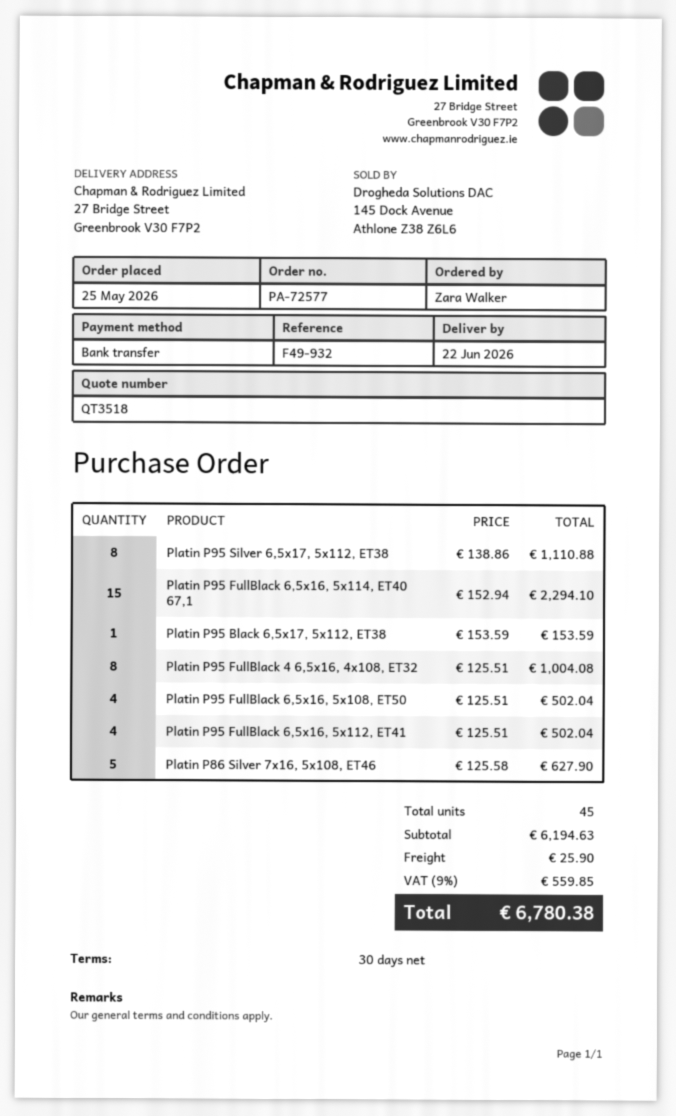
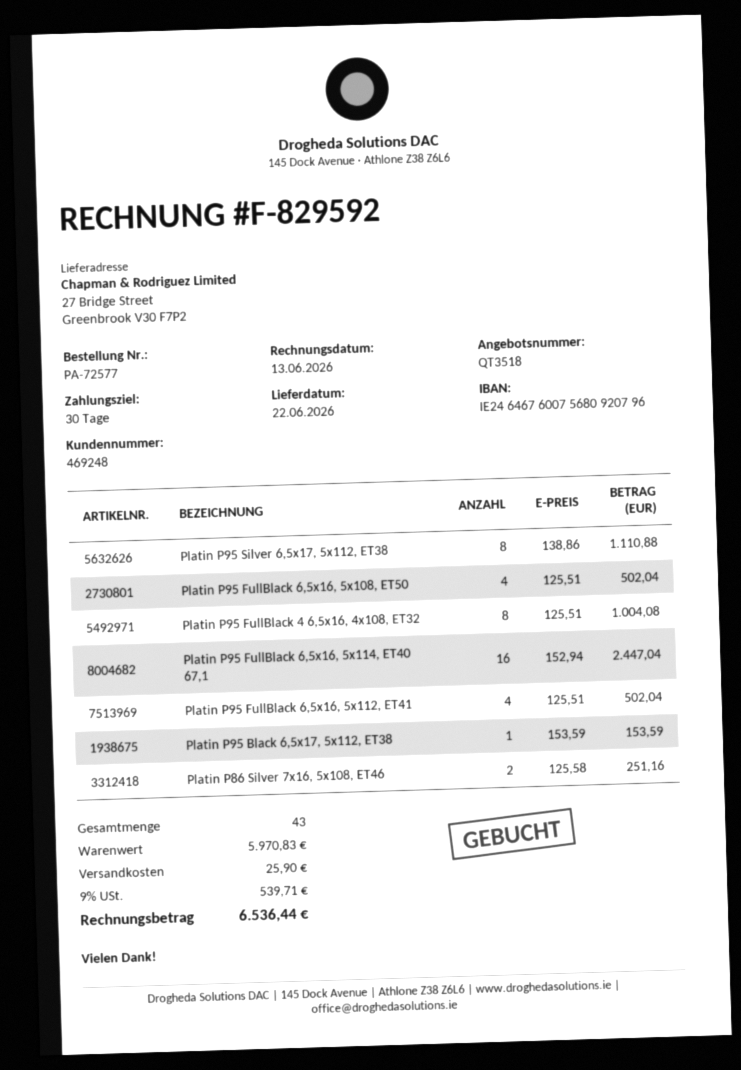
Platin P95 FullBlack 6,5x16, 5x114, ET40 67,1: 15 x 152.94 = 2294.10 -> 16 x 152.94 = 2447.04
Platin P86 Silver 7x16, 5x108, ET46: 5 x 125.58 = 627.90 -> 2 x 125.58 = 251.16
total quantity: 45 -> 43
subtotal: 6194.63 -> 5970.83
tax: 9% = 559.85 -> 9% = 539.71
total: 6780.38 -> 6536.44

